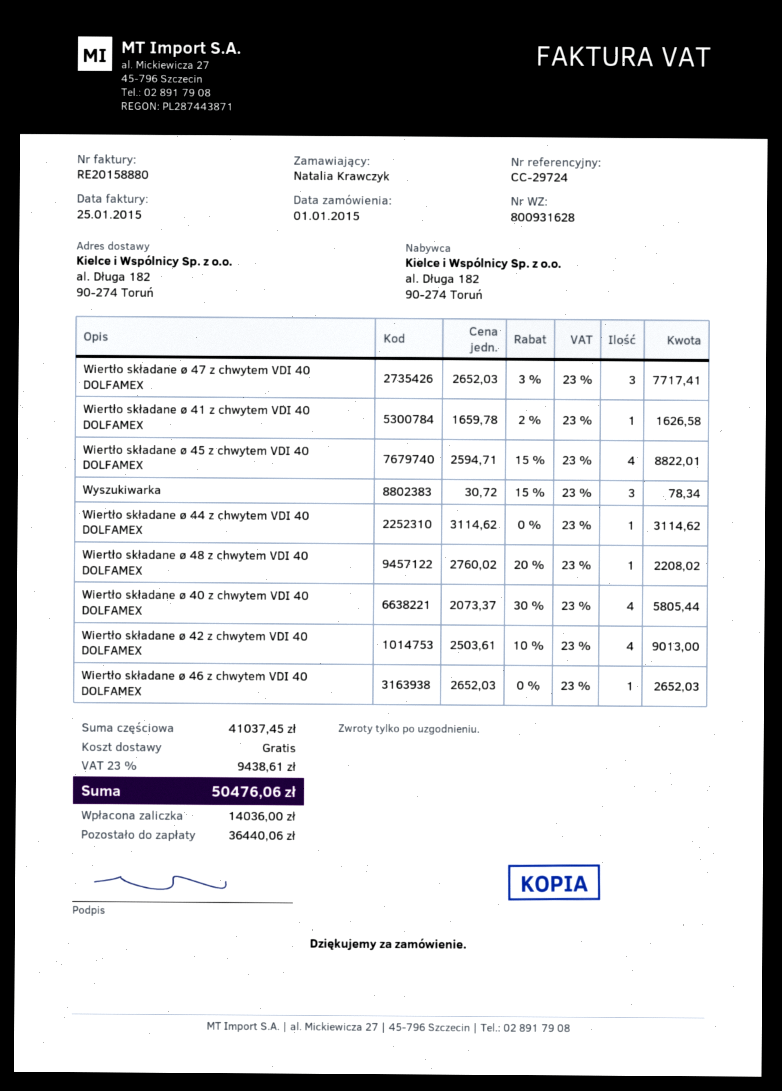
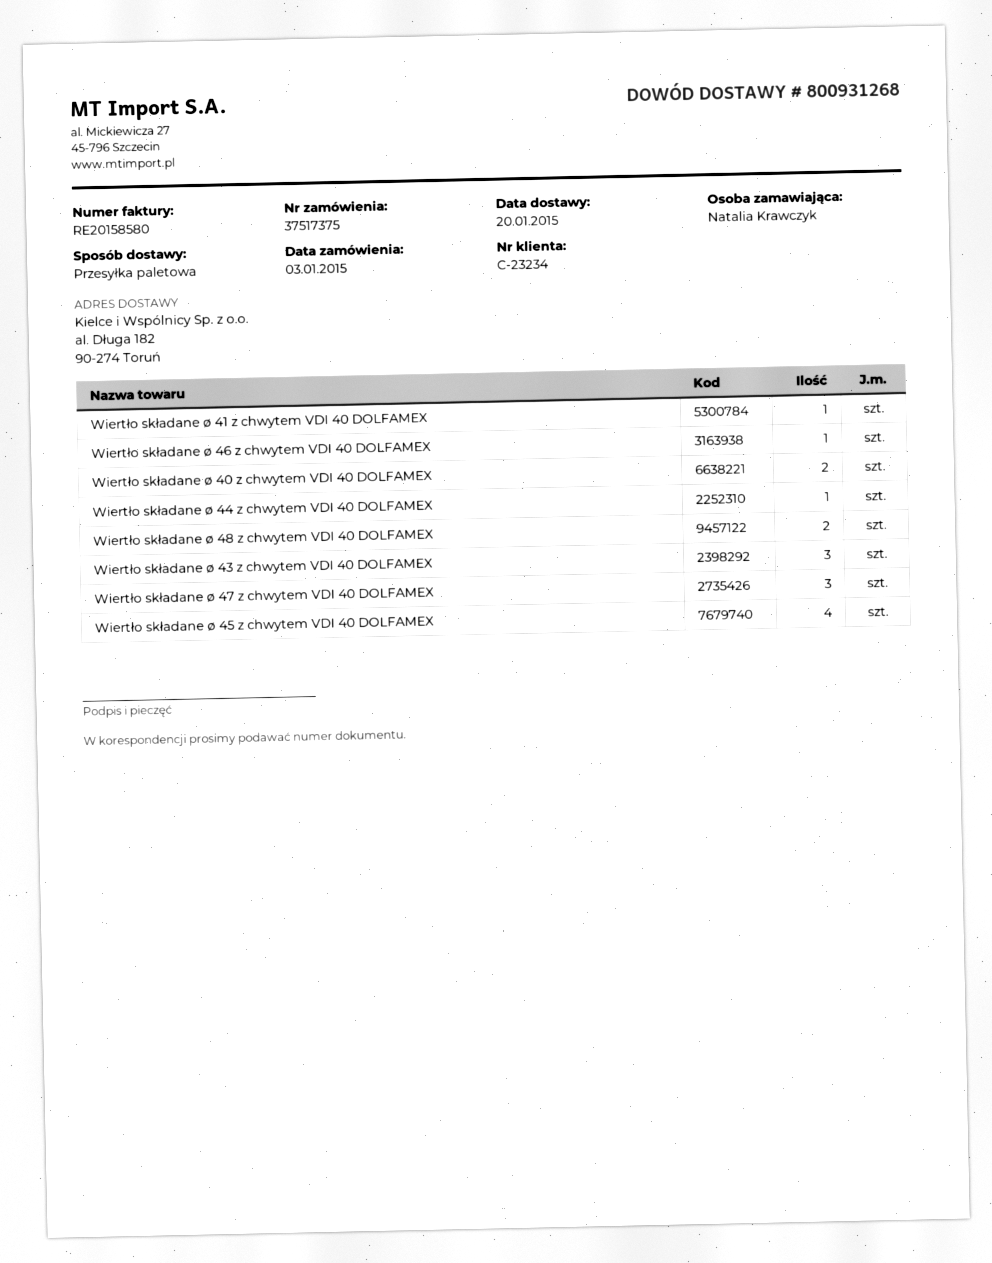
order date: 2015-01-01 -> 2015-01-03
delivery note number: 800931628 -> 800931268
invoice number: RE20158880 -> RE20158580
Wyszukiwarka: 3 -> none
Wiertło składane ø 48 z chwytem VDI 40 DOLFAMEX: 1 -> 2
Wiertło składane ø 40 z chwytem VDI 40 DOLFAMEX: 4 -> 2
Wiertło składane ø 42 z chwytem VDI 40 DOLFAMEX: 4 -> none
Wiertło składane ø 43 z chwytem VDI 40 DOLFAMEX: none -> 3

